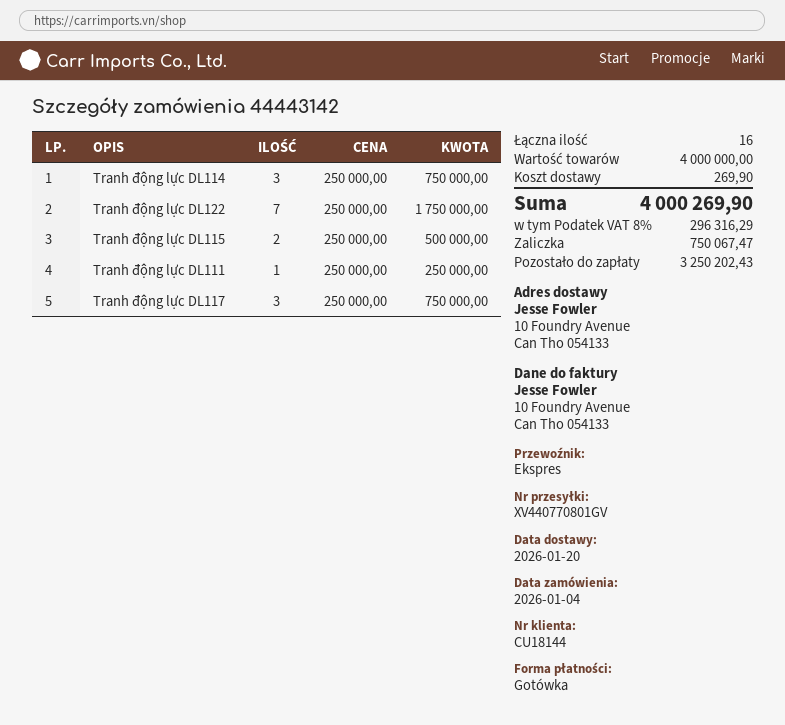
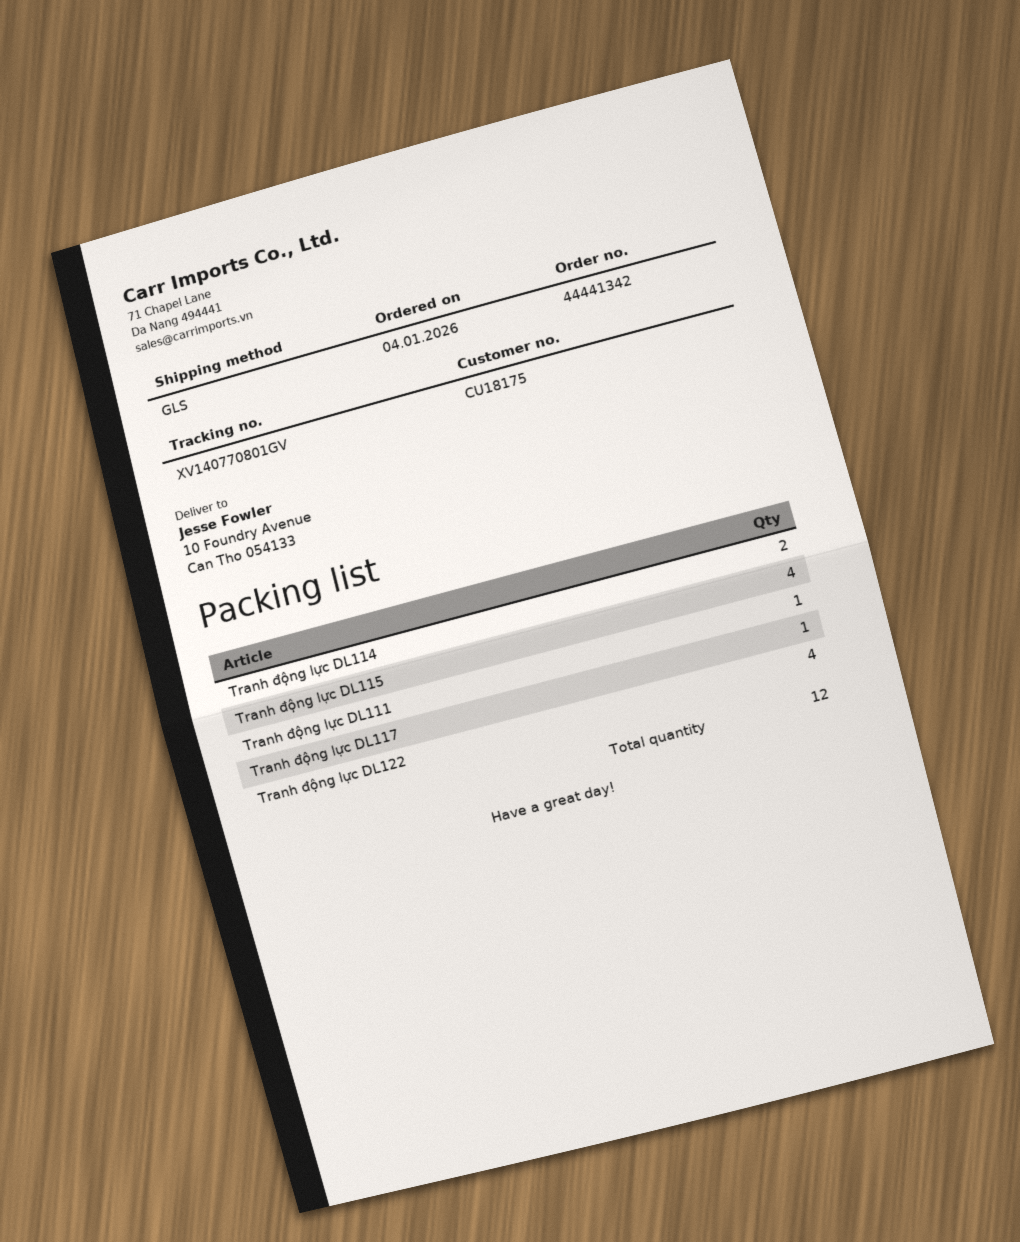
order number: 44443142 -> 44441342
customer number: CU18144 -> CU18175
shipping method: express -> GLS
tracking number: XV440770801GV -> XV140770801GV
Tranh động lực DL114: 3 -> 2
Tranh động lực DL122: 7 -> 4
Tranh động lực DL115: 2 -> 4
Tranh động lực DL117: 3 -> 1
total quantity: 16 -> 12

